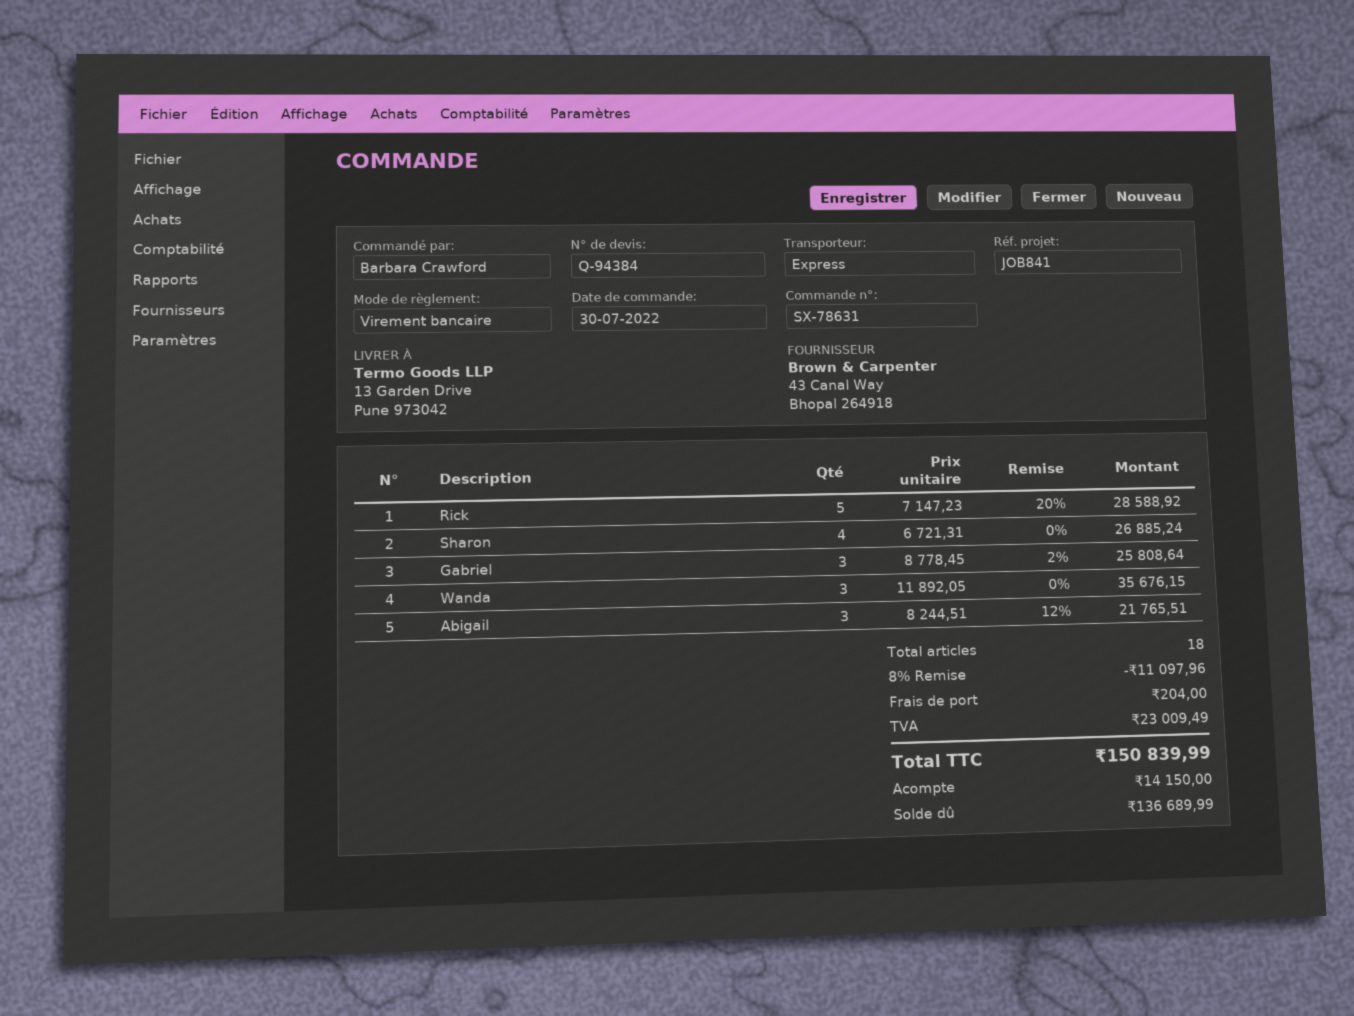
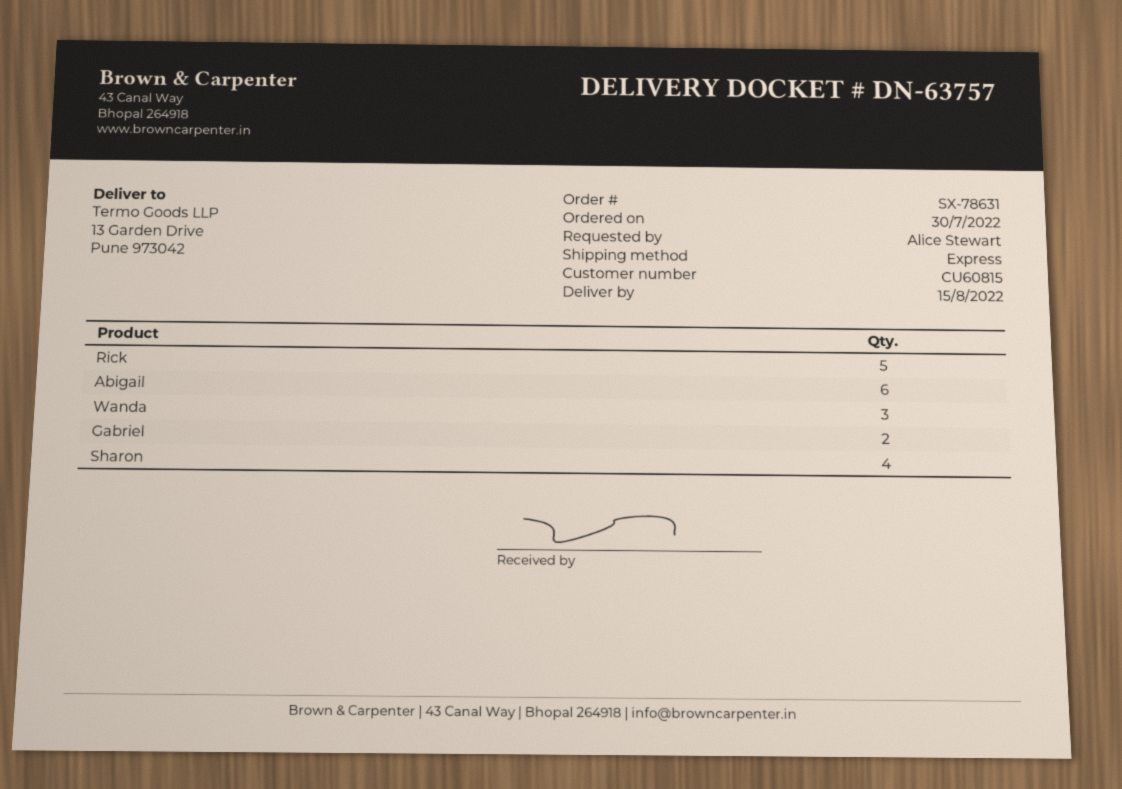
ordered by: Barbara Crawford -> Alice Stewart
Gabriel: 3 -> 2
Abigail: 3 -> 6

